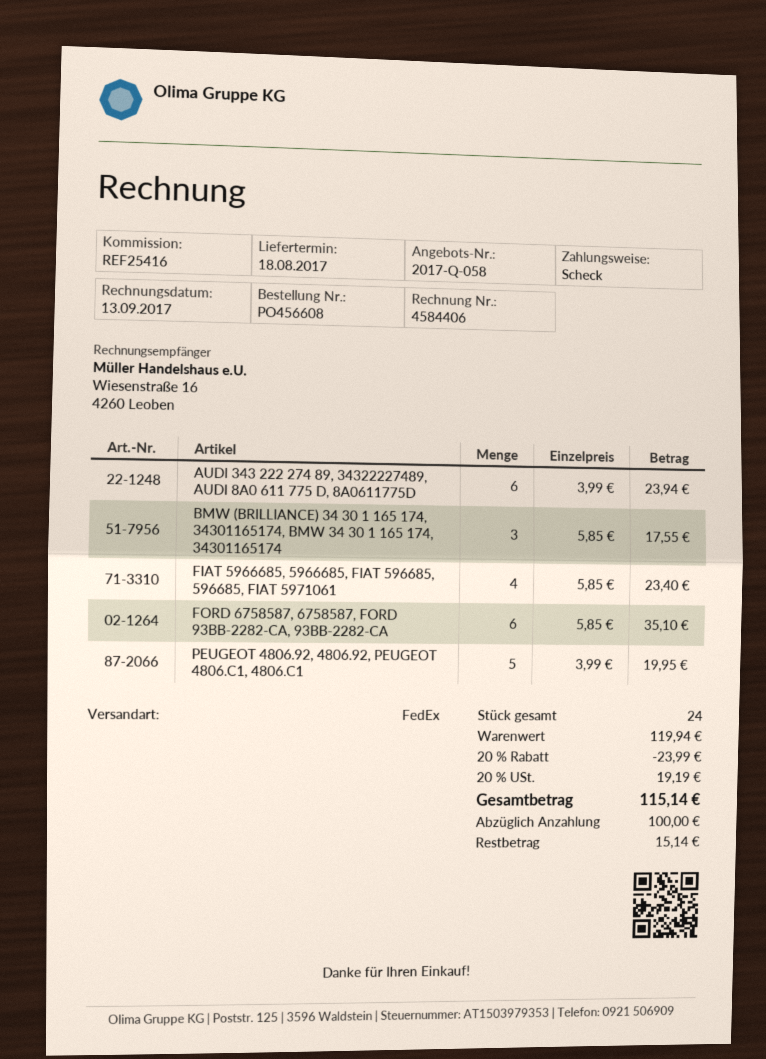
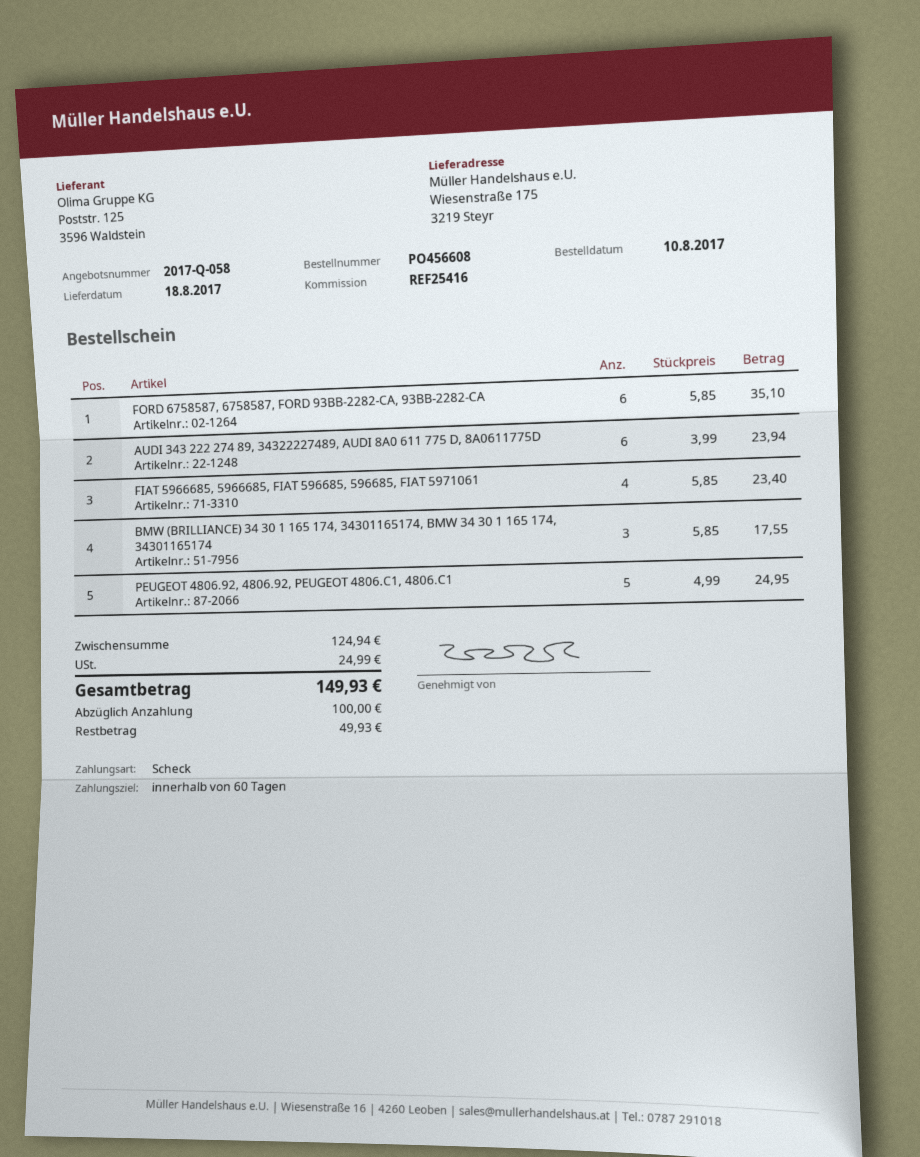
PEUGEOT 4806.92, 4806.92, PEUGEOT 4806.C1, 4806.C1: 5 x 3.99 = 19.95 -> 5 x 4.99 = 24.95
subtotal: 119.94 -> 124.94
discount: 20% = 23.99 -> none
tax: 19.19 -> 24.99
total: 115.14 -> 149.93
balance: 15.14 -> 49.93

